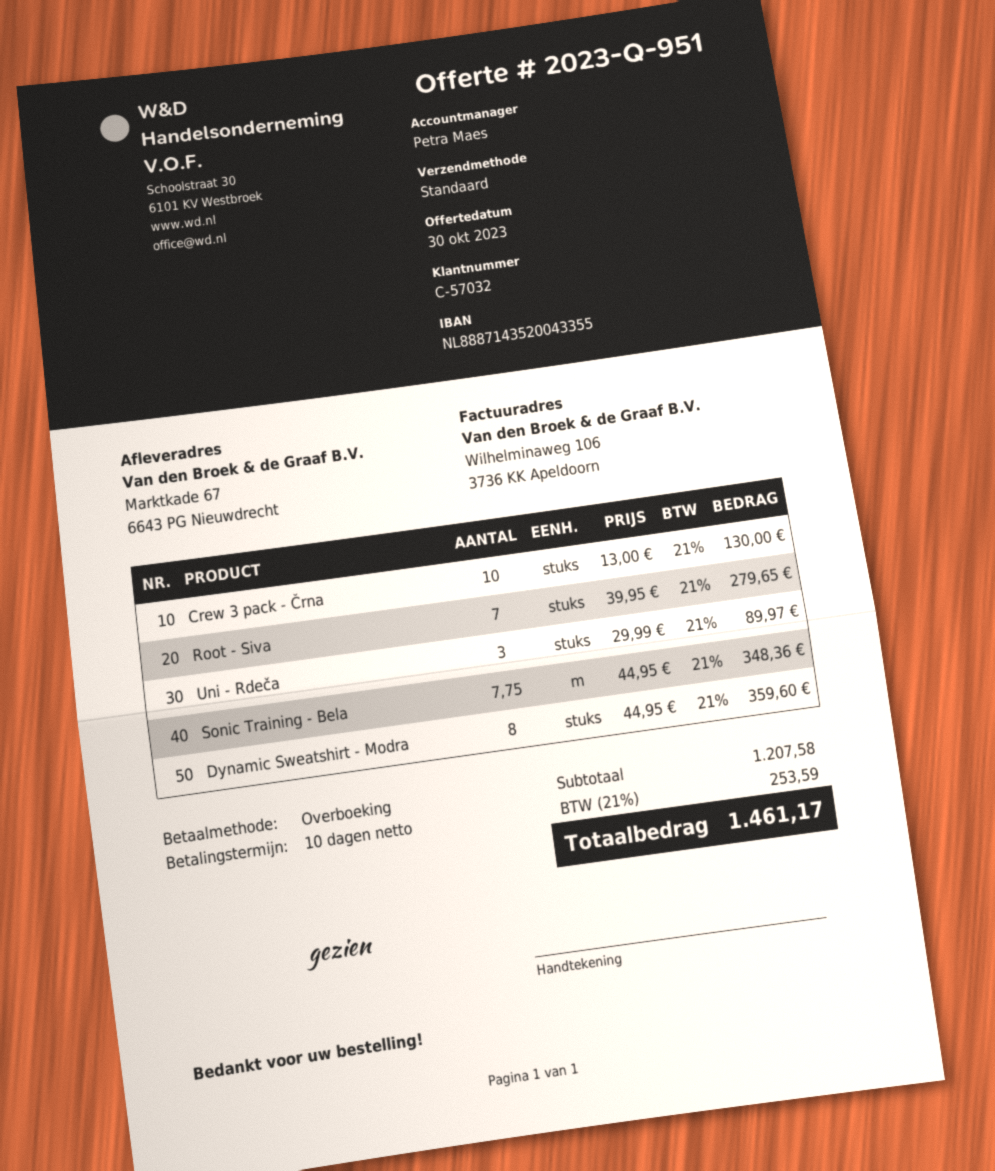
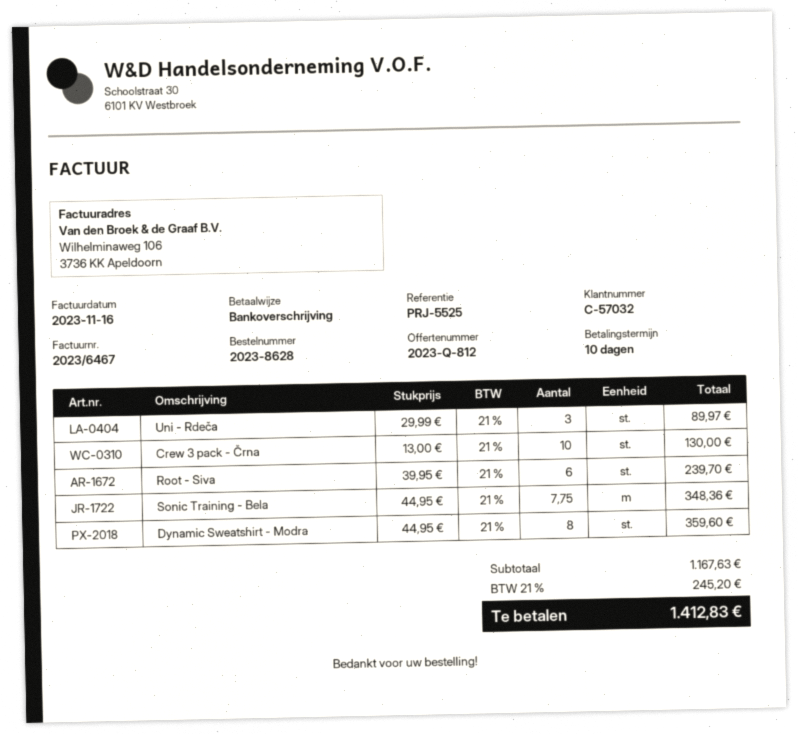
quote number: 2023-Q-951 -> 2023-Q-812
Root - Siva: 7 x 39.95 = 279.65 -> 6 x 39.95 = 239.70
subtotal: 1207.58 -> 1167.63
tax: 21% = 253.59 -> 21% = 245.20
total: 1461.17 -> 1412.83

